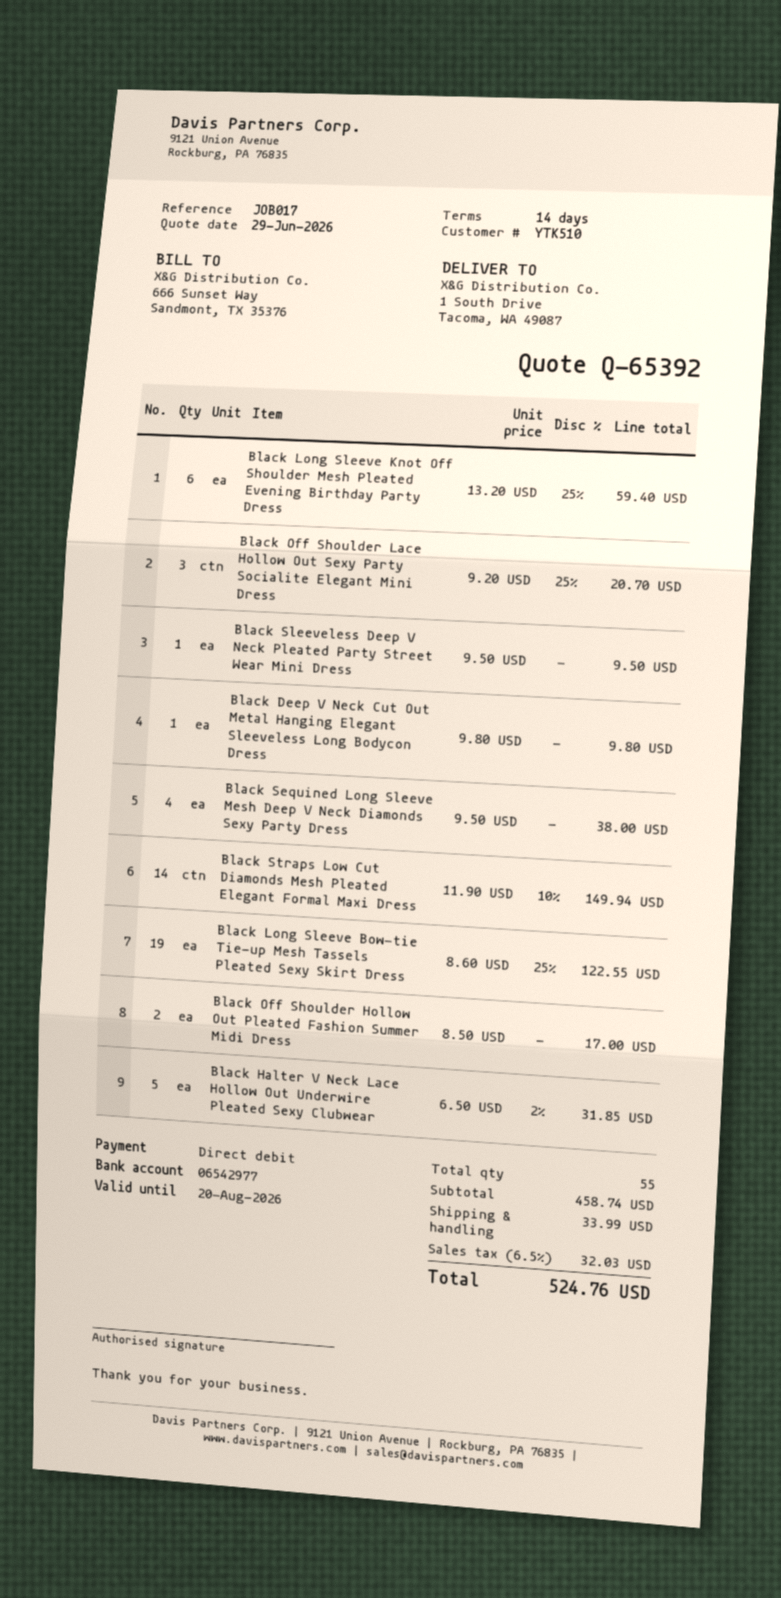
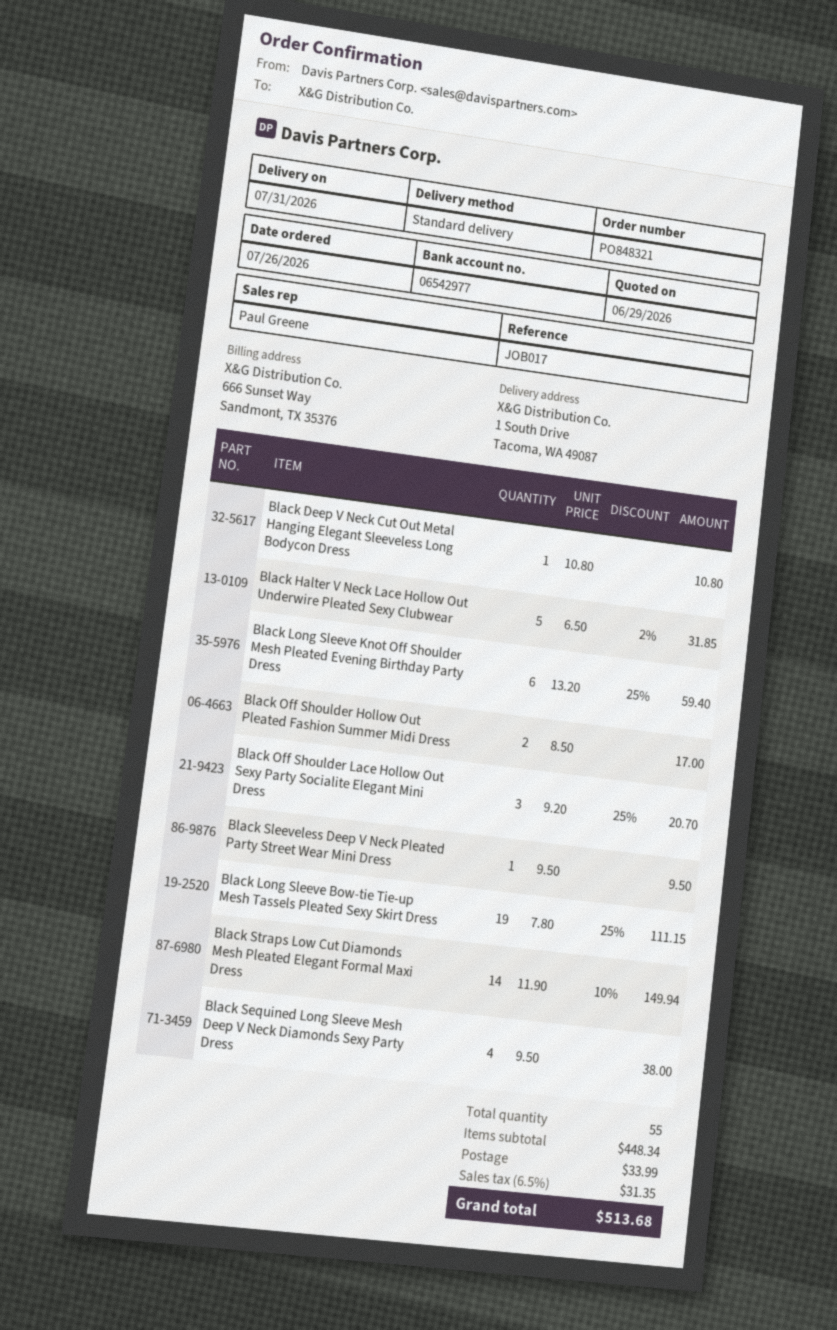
Black Deep V Neck Cut Out Metal Hanging Elegant Sleeveless Long Bodycon Dress: 1 x 9.80 = 9.80 -> 1 x 10.80 = 10.80
Black Long Sleeve Bow-tie Tie-up Mesh Tassels Pleated Sexy Skirt Dress: 19 x 8.60 - 25% = 122.55 -> 19 x 7.80 - 25% = 111.15
subtotal: 458.74 -> 448.34
tax: 6.5% = 32.03 -> 6.5% = 31.35
total: 524.76 -> 513.68

